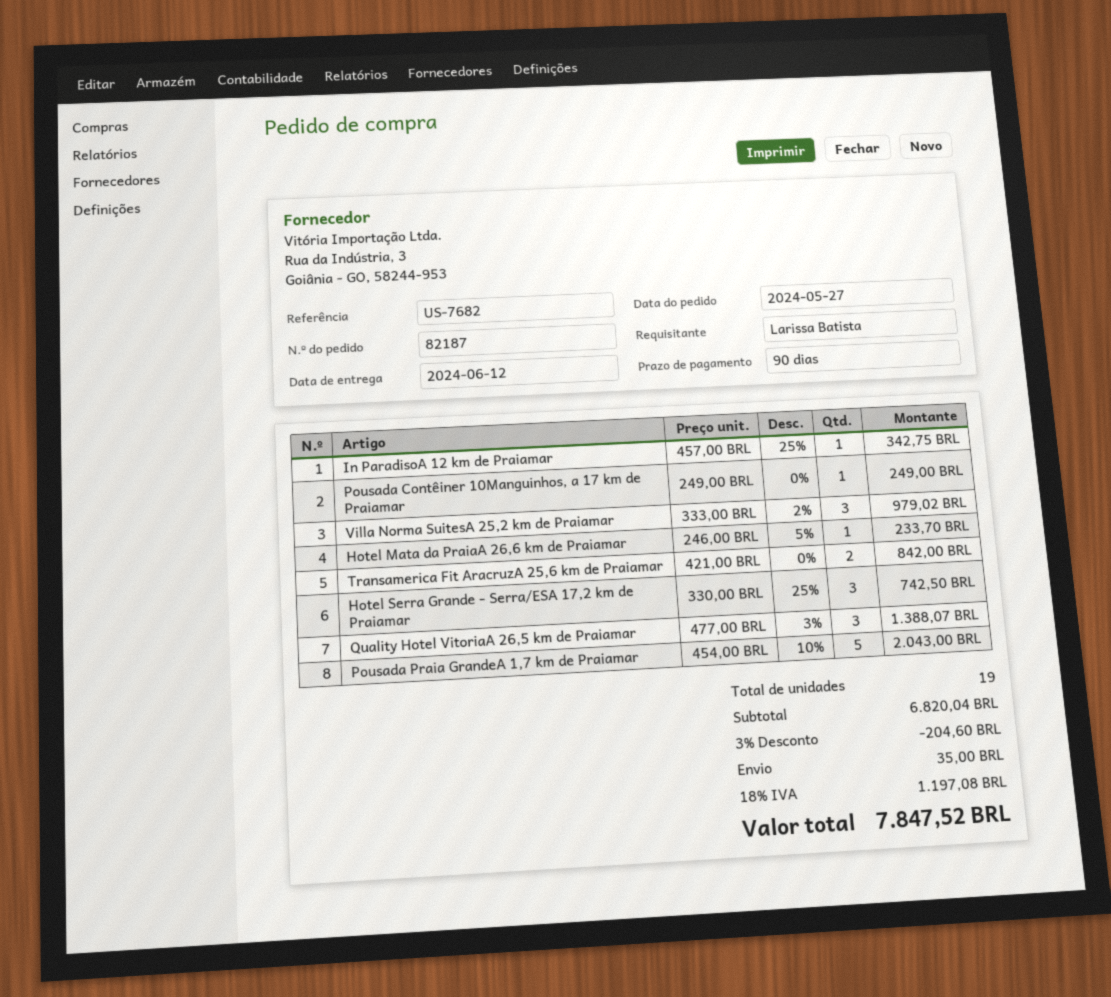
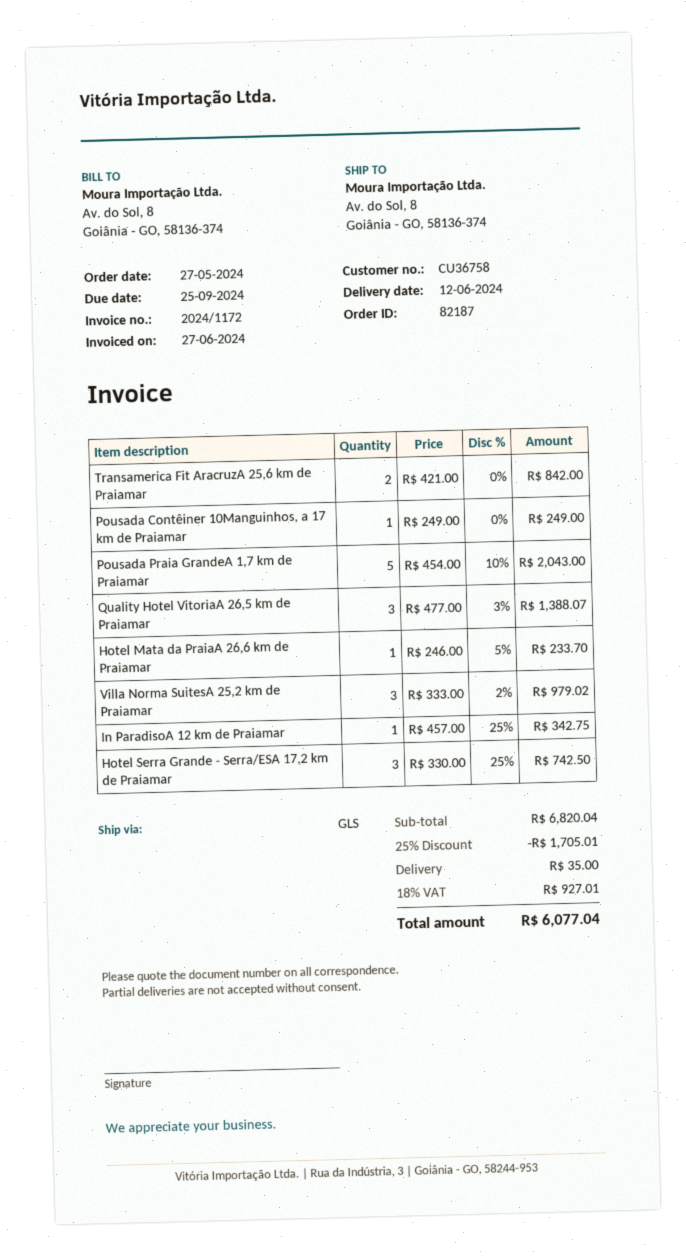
discount: 3% = 204.60 -> 25% = 1705.01
tax: 18% = 1197.08 -> 18% = 927.01
total: 7847.52 -> 6077.04

